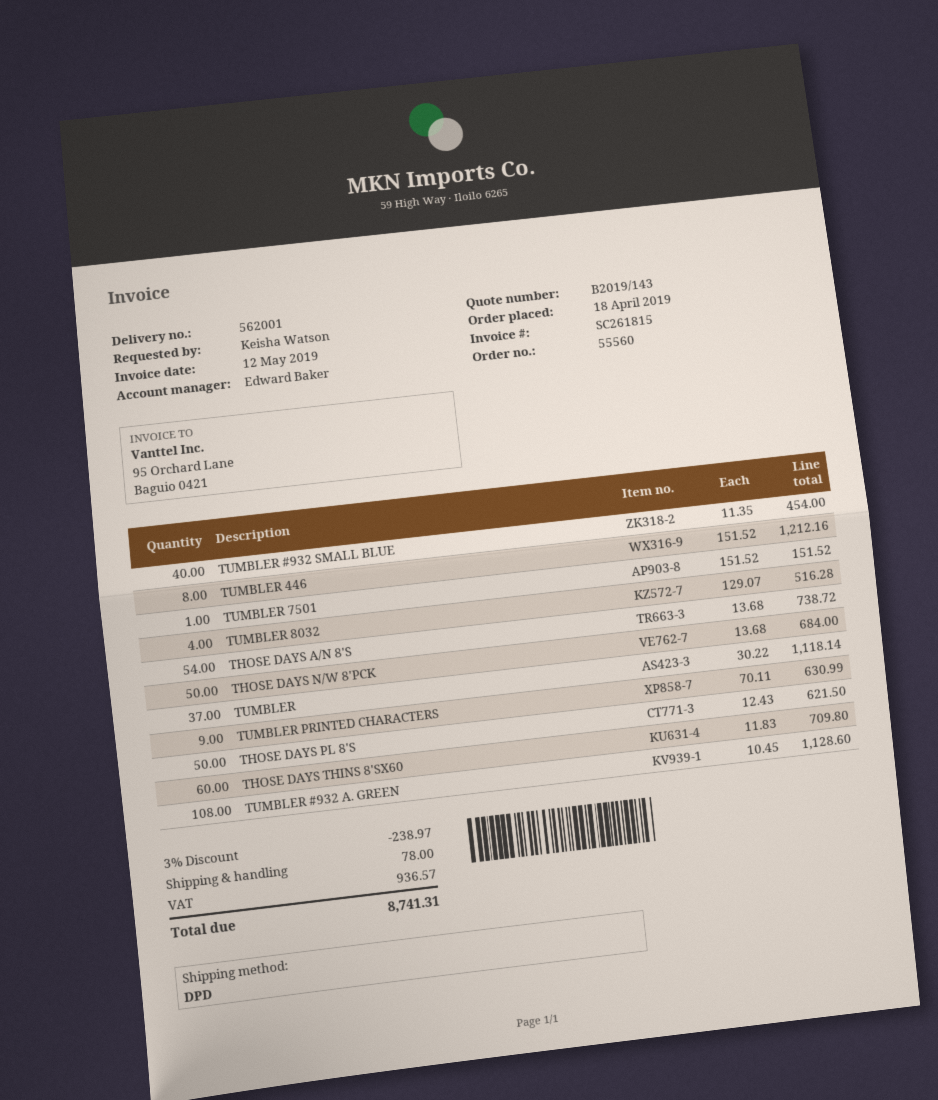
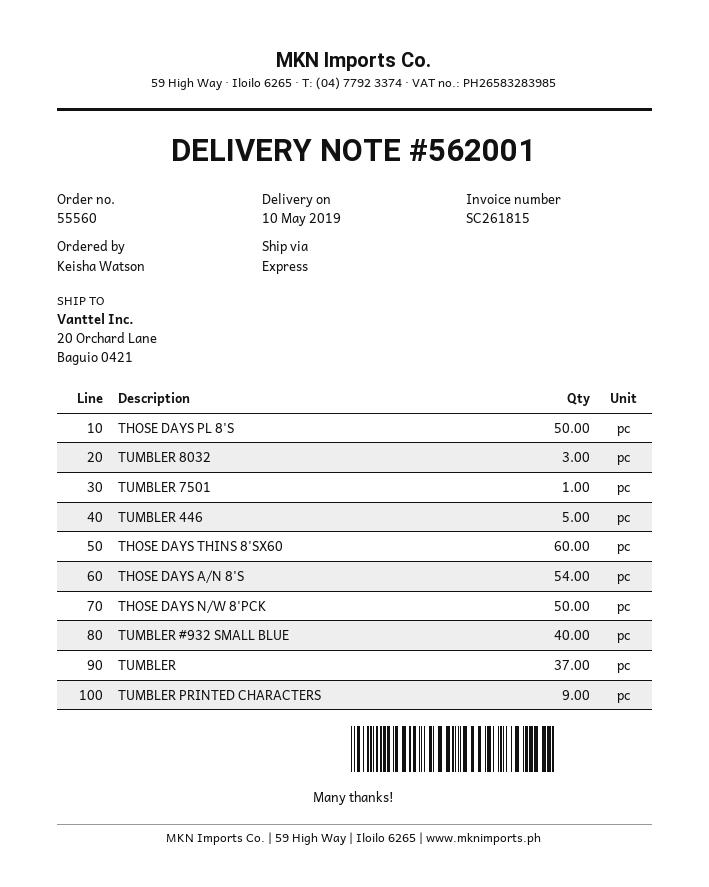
shipping method: DPD -> express
TUMBLER 446: 8 -> 5
TUMBLER 8032: 4 -> 3
TUMBLER #932 A. GREEN: 108 -> none

